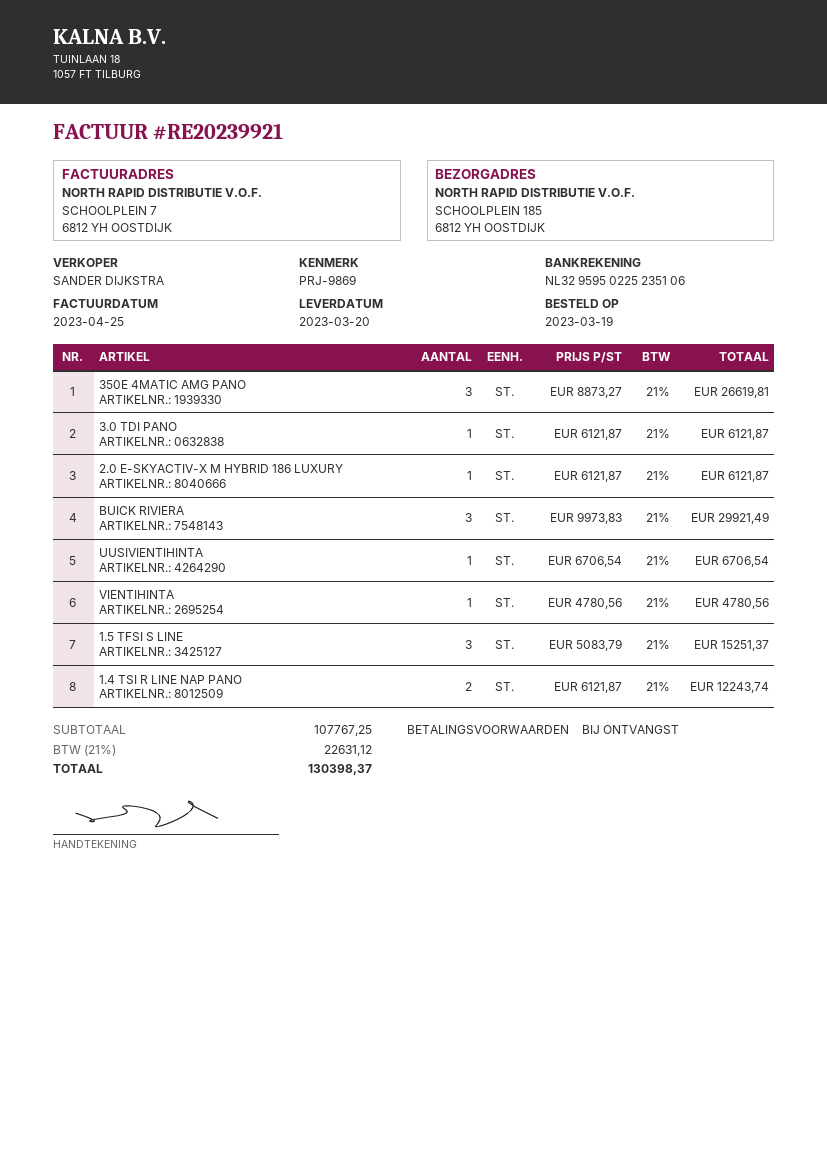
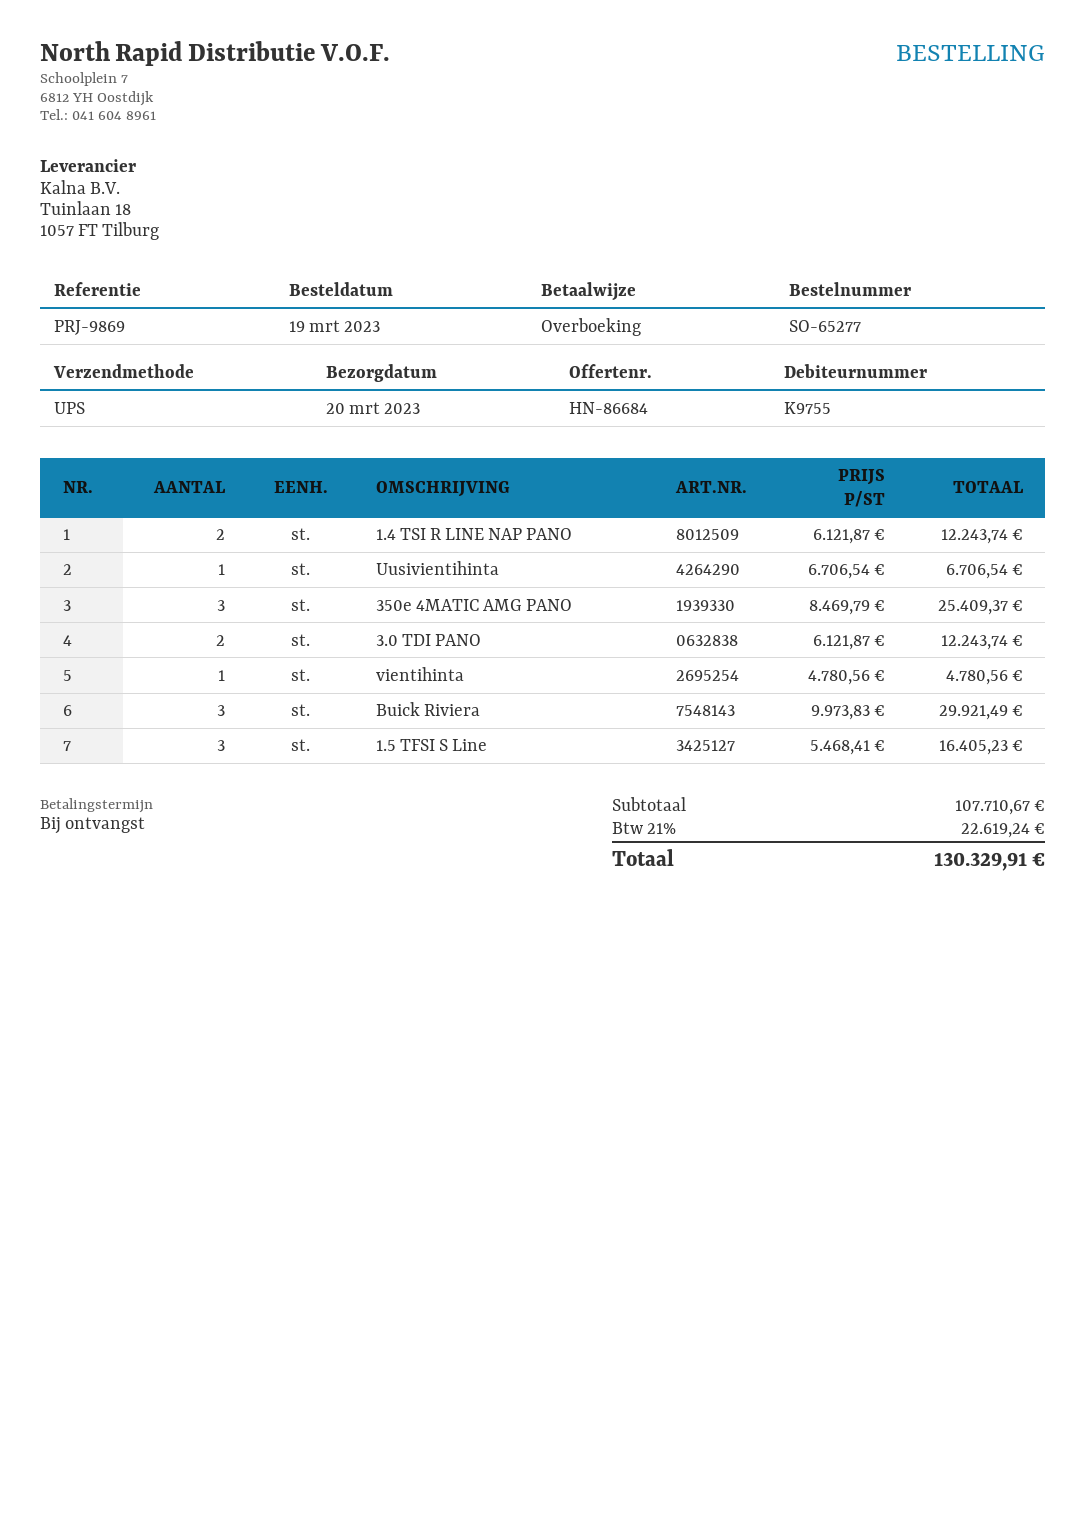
350E 4MATIC AMG PANO: 3 x 8873.27 = 26619.81 -> 3 x 8469.79 = 25409.37
3.0 TDI PANO: 1 x 6121.87 = 6121.87 -> 2 x 6121.87 = 12243.74
2.0 E-SKYACTIV-X M HYBRID 186 LUXURY: 1 x 6121.87 = 6121.87 -> none
1.5 TFSI S LINE: 3 x 5083.79 = 15251.37 -> 3 x 5468.41 = 16405.23
subtotal: 107767.25 -> 107710.67
tax: 21% = 22631.12 -> 21% = 22619.24
total: 130398.37 -> 130329.91

